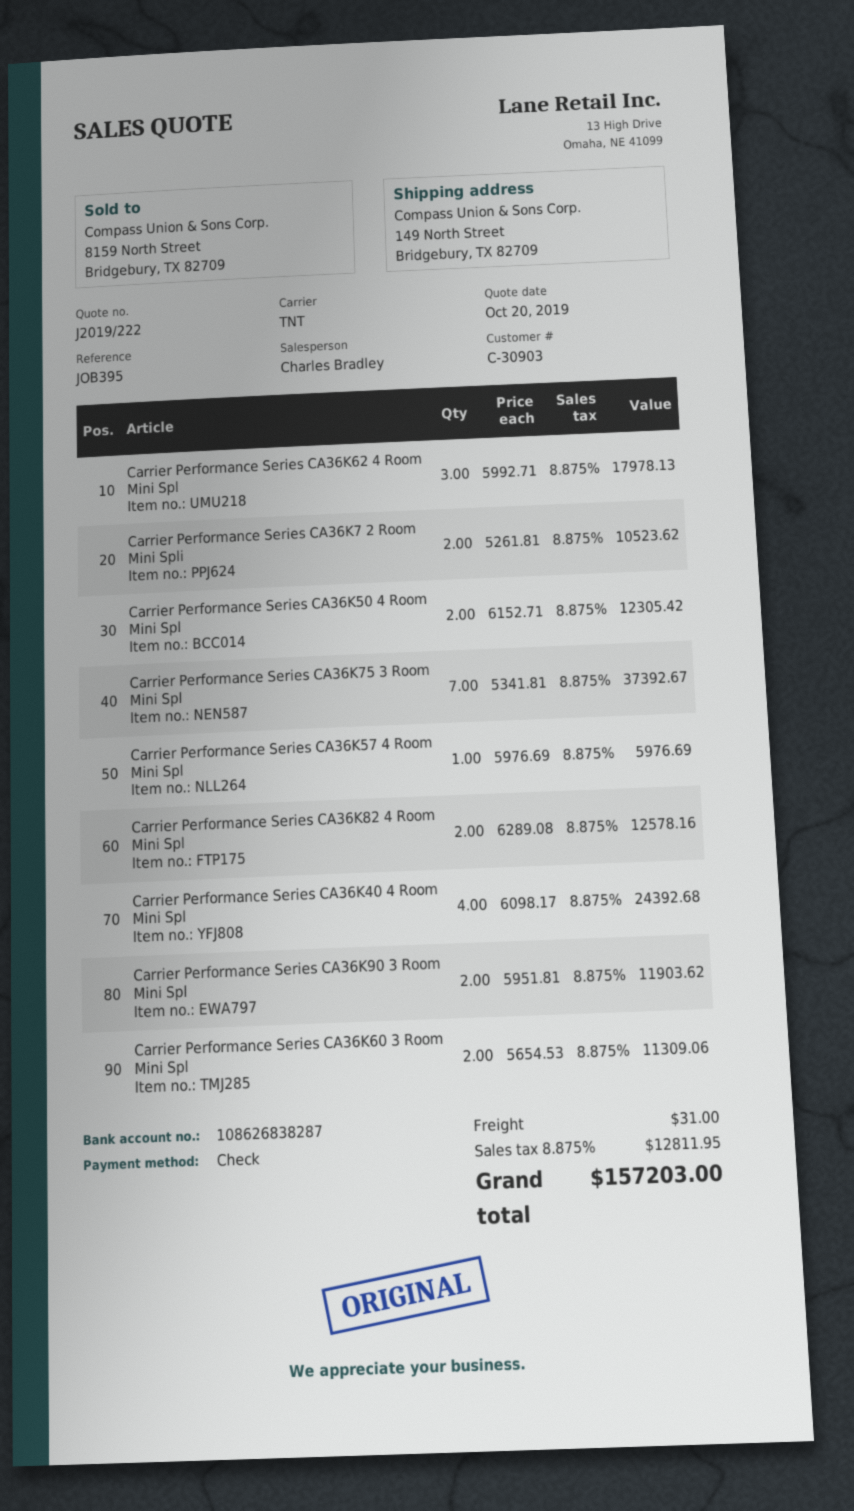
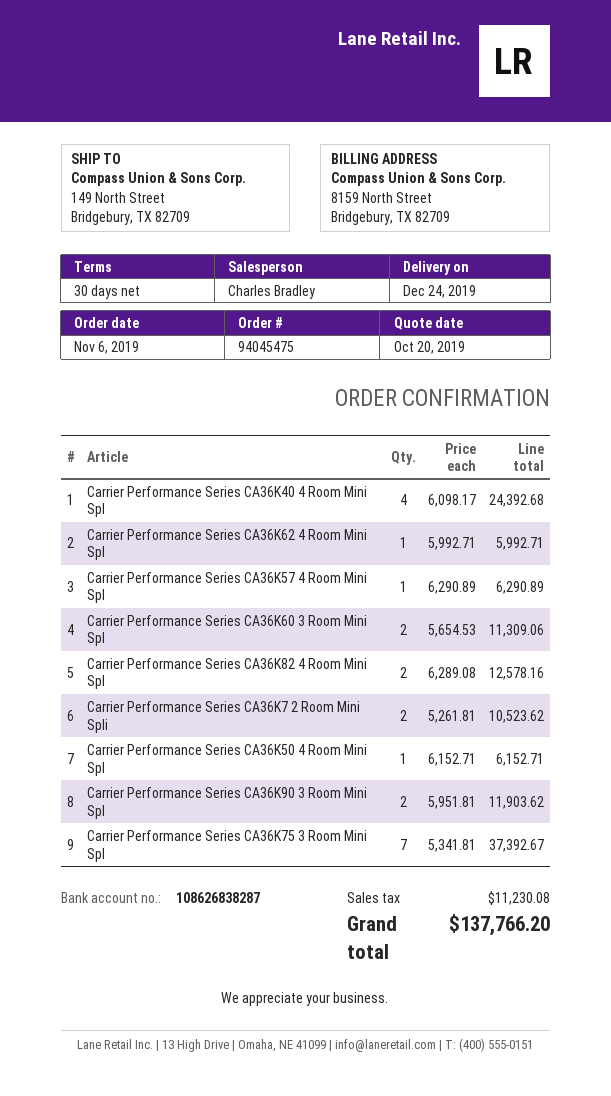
Carrier Performance Series CA36K62 4 Room Mini Spl: 3 x 5992.71 = 17978.13 -> 1 x 5992.71 = 5992.71
Carrier Performance Series CA36K50 4 Room Mini Spl: 2 x 6152.71 = 12305.42 -> 1 x 6152.71 = 6152.71
Carrier Performance Series CA36K57 4 Room Mini Spl: 1 x 5976.69 = 5976.69 -> 1 x 6290.89 = 6290.89
shipping: 31.00 -> none
tax: 12811.95 -> 11230.08
total: 157203.00 -> 137766.20

